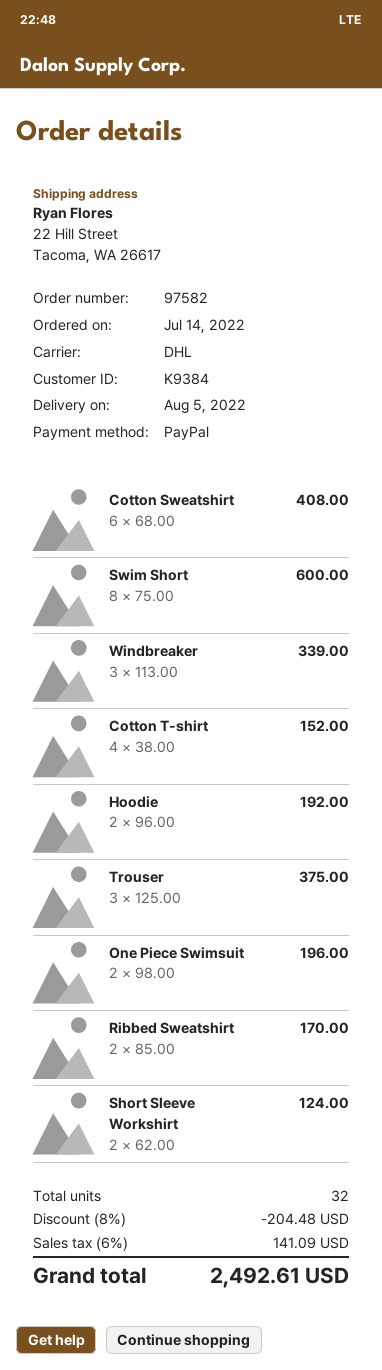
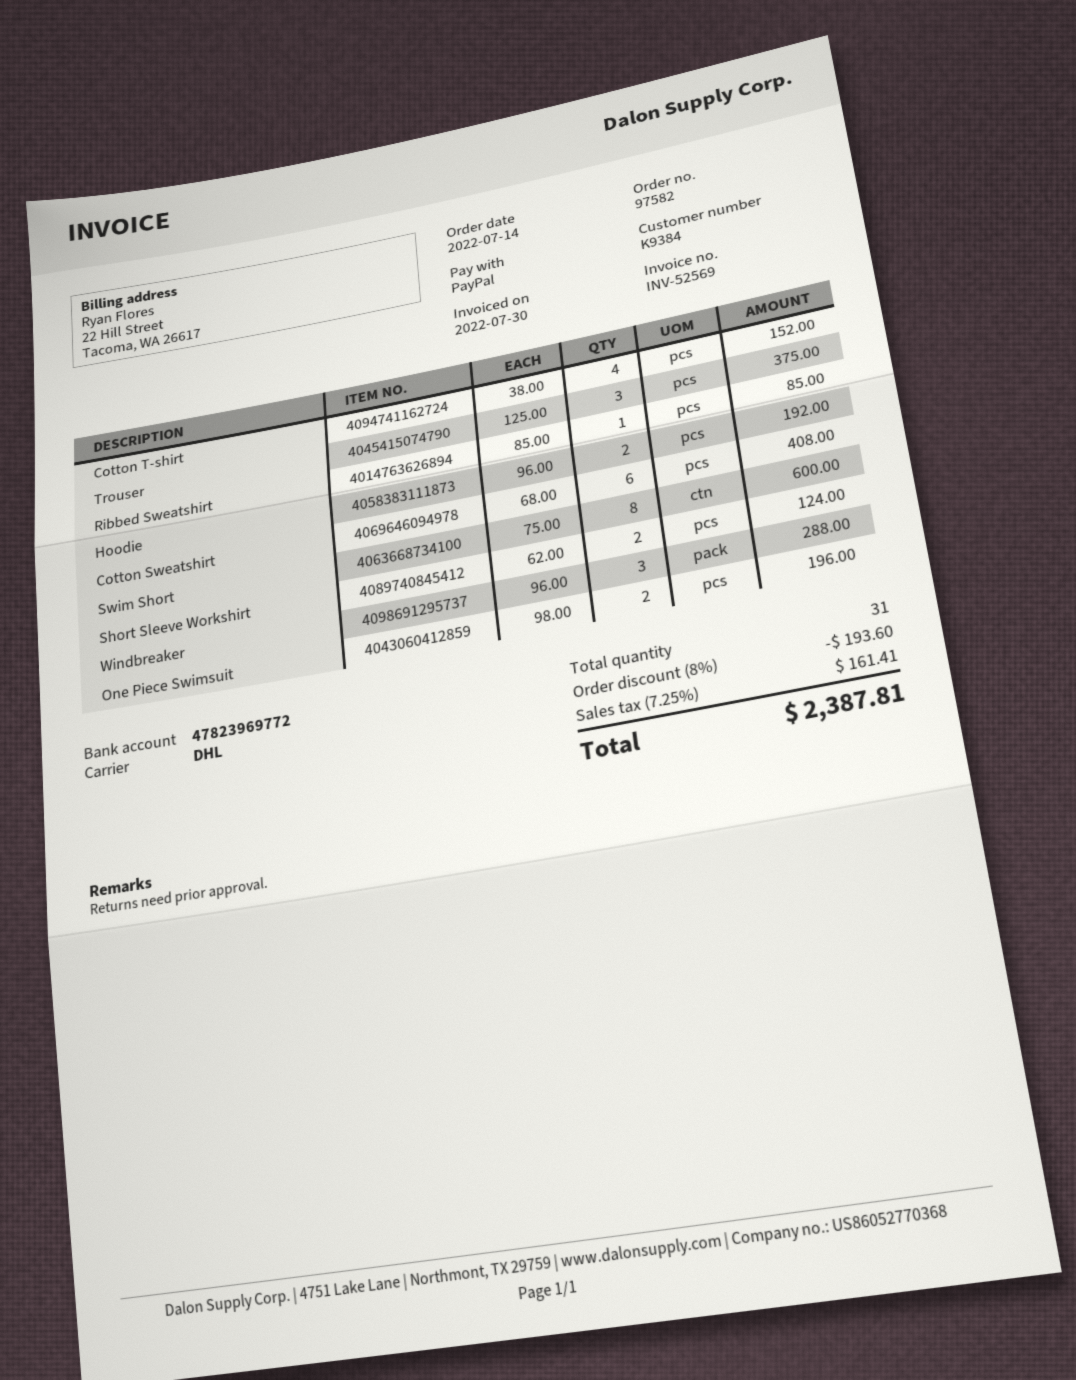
Windbreaker: 3 x 113.00 = 339.00 -> 3 x 96.00 = 288.00
Ribbed Sweatshirt: 2 x 85.00 = 170.00 -> 1 x 85.00 = 85.00
total quantity: 32 -> 31
discount: 8% = 204.48 -> 8% = 193.60
tax: 6% = 141.09 -> 7.25% = 161.41
total: 2492.61 -> 2387.81

